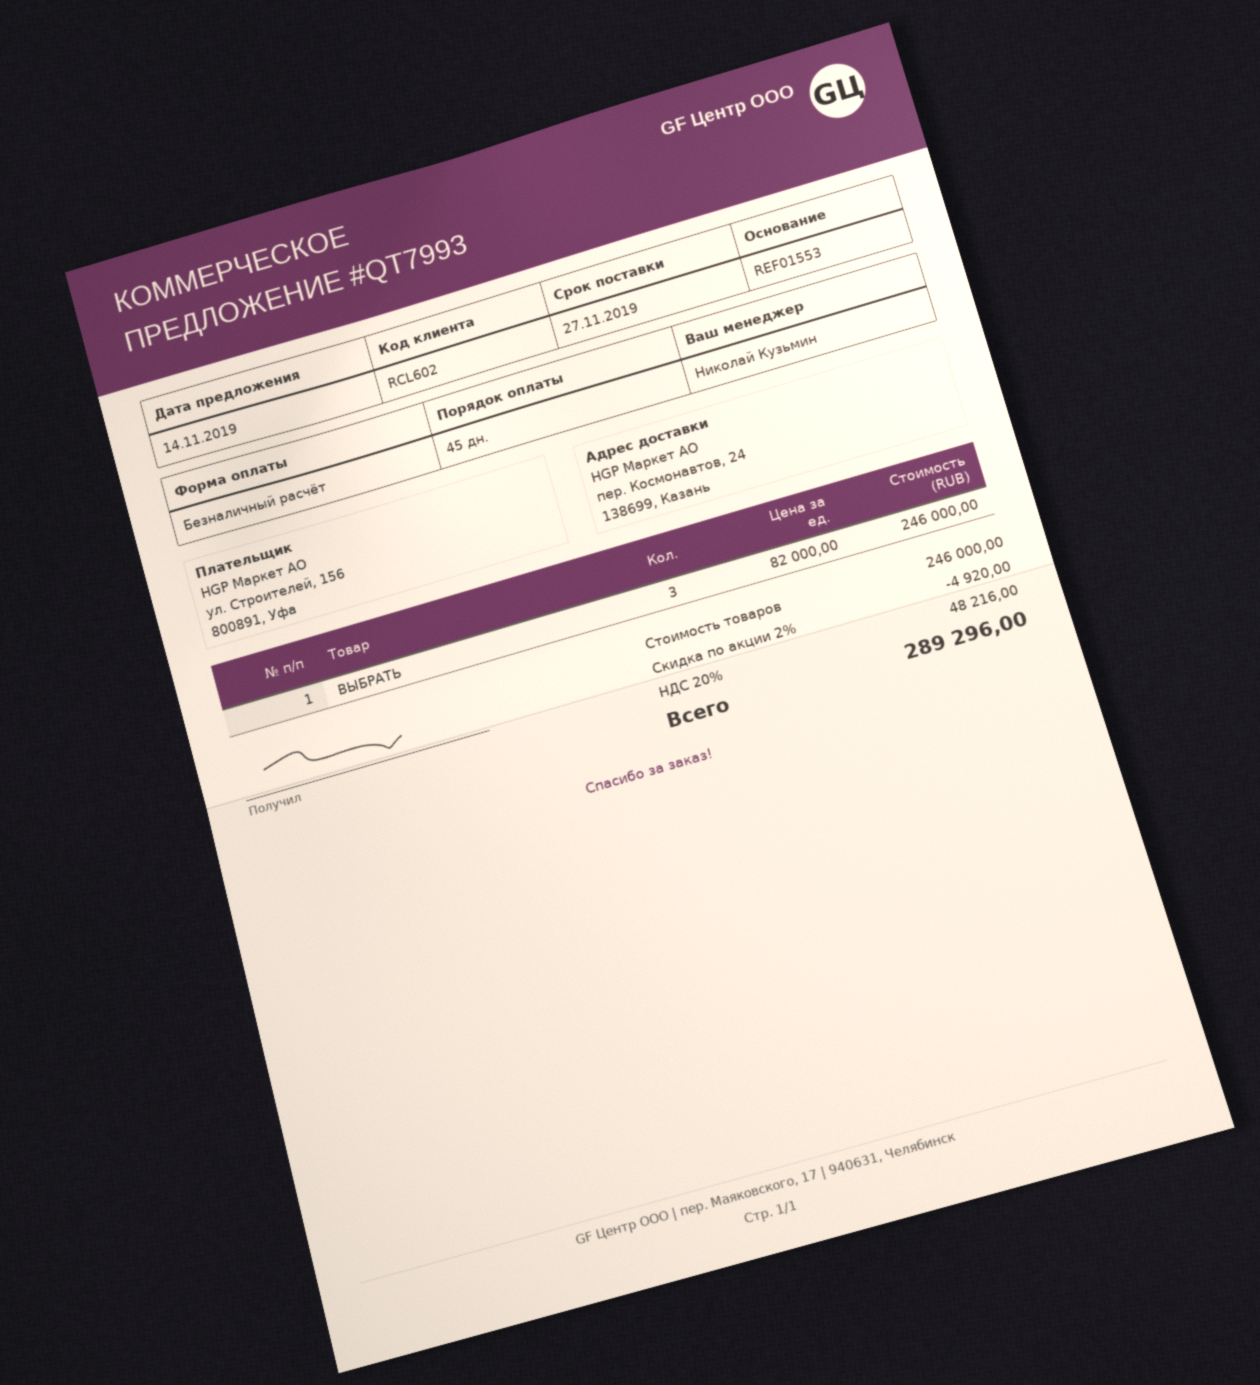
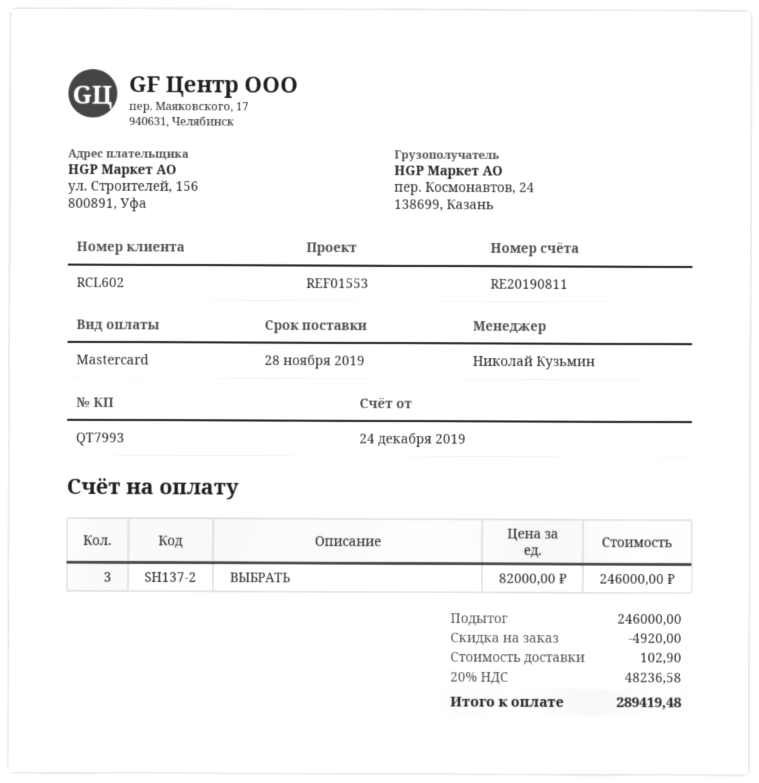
delivery date: 2019-11-27 -> 2019-11-28
payment method: bank transfer -> Mastercard
shipping: none -> 102.90
tax: 20% = 48216.00 -> 20% = 48236.58
total: 289296.00 -> 289419.48

